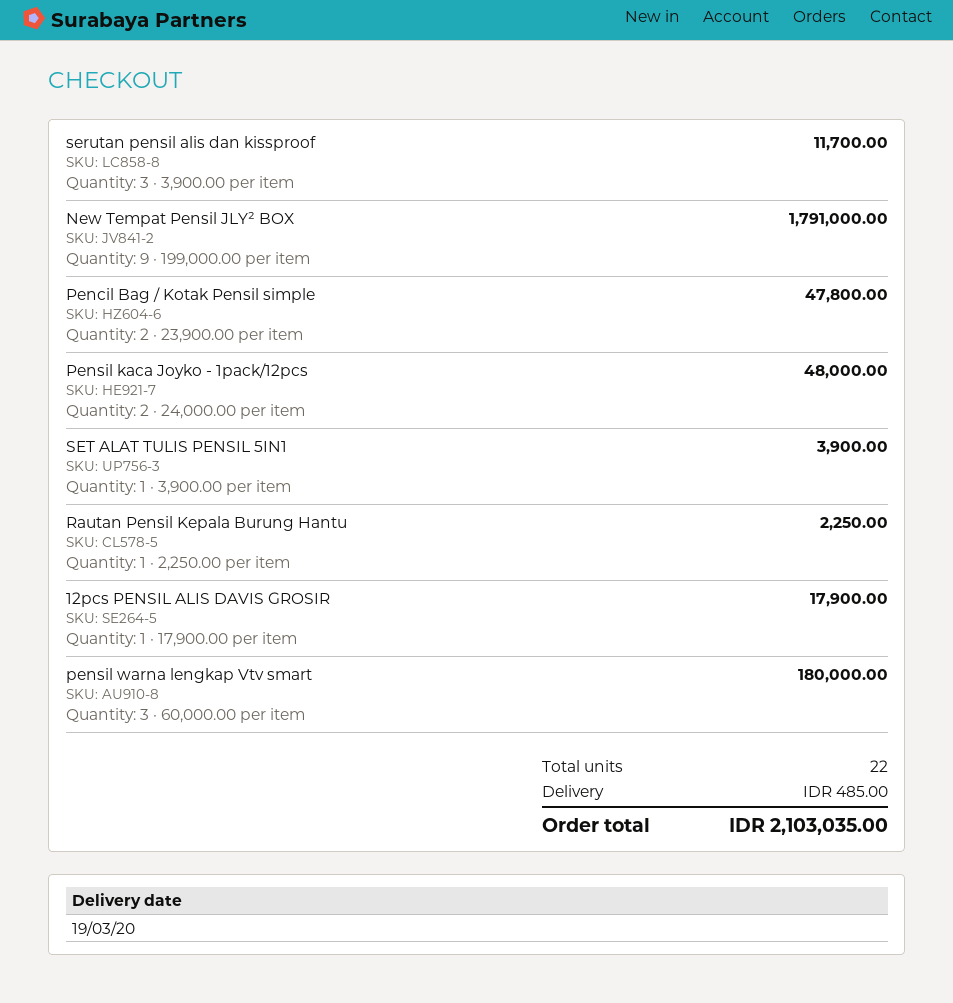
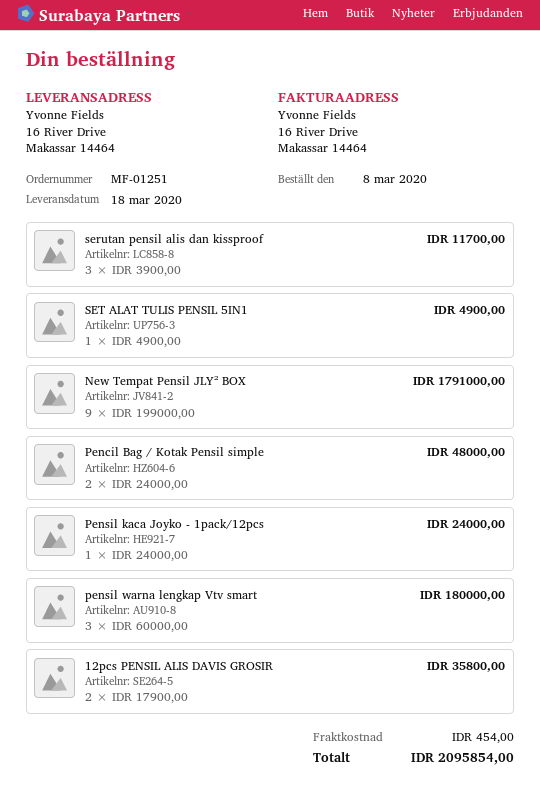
delivery date: 2020-03-19 -> 2020-03-18
Pencil Bag / Kotak Pensil simple: 2 x 23900.00 = 47800.00 -> 2 x 24000.00 = 48000.00
Pensil kaca Joyko - 1pack/12pcs: 2 x 24000.00 = 48000.00 -> 1 x 24000.00 = 24000.00
SET ALAT TULIS PENSIL 5IN1: 1 x 3900.00 = 3900.00 -> 1 x 4900.00 = 4900.00
Rautan Pensil Kepala Burung Hantu: 1 x 2250.00 = 2250.00 -> none
12pcs PENSIL ALIS DAVIS GROSIR: 1 x 17900.00 = 17900.00 -> 2 x 17900.00 = 35800.00
shipping: 485.00 -> 454.00
total: 2103035.00 -> 2095854.00

